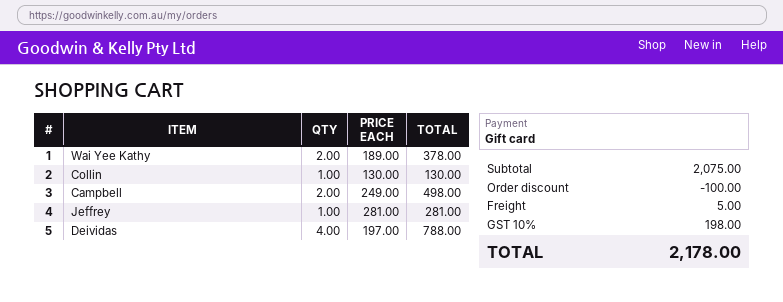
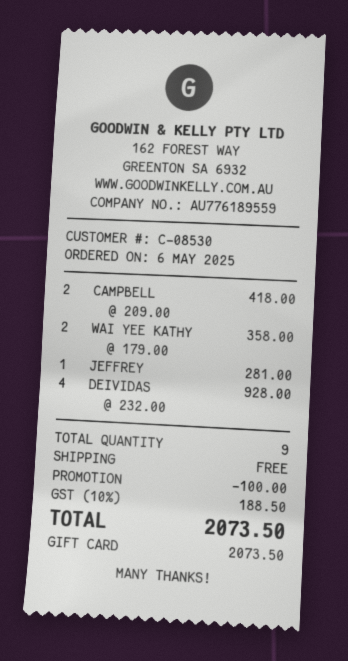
Wai Yee Kathy: 2 x 189.00 = 378.00 -> 2 x 179.00 = 358.00
Collin: 1 x 130.00 = 130.00 -> none
Campbell: 2 x 249.00 = 498.00 -> 2 x 209.00 = 418.00
Deividas: 4 x 197.00 = 788.00 -> 4 x 232.00 = 928.00
shipping: 5.00 -> 0.00
tax: 10% = 198.00 -> 10% = 188.50
total: 2178.00 -> 2073.50

